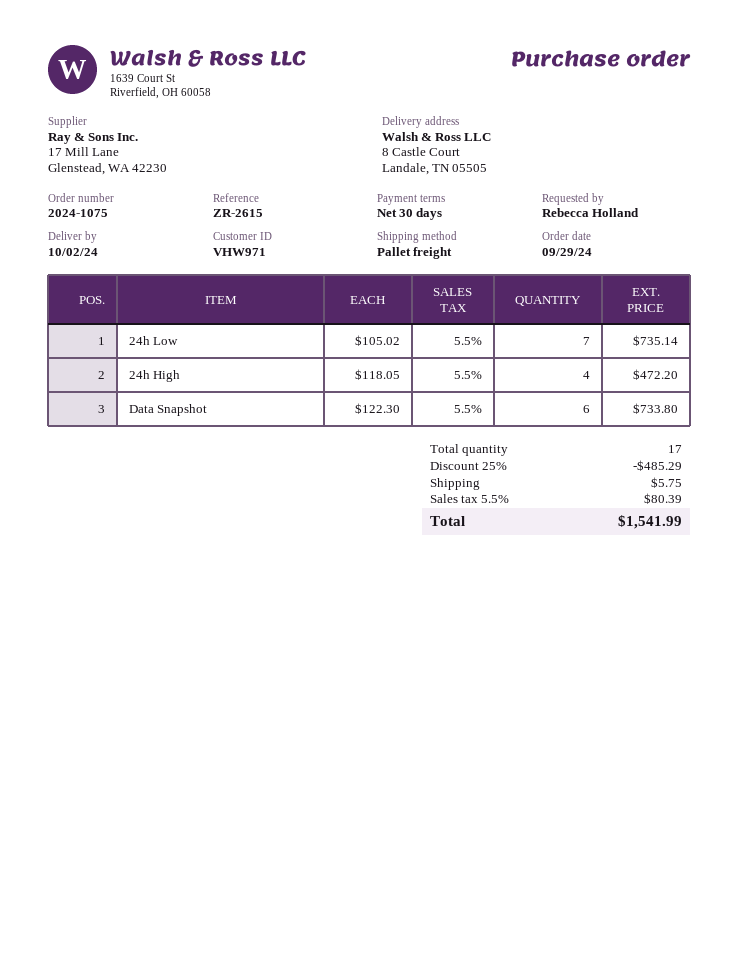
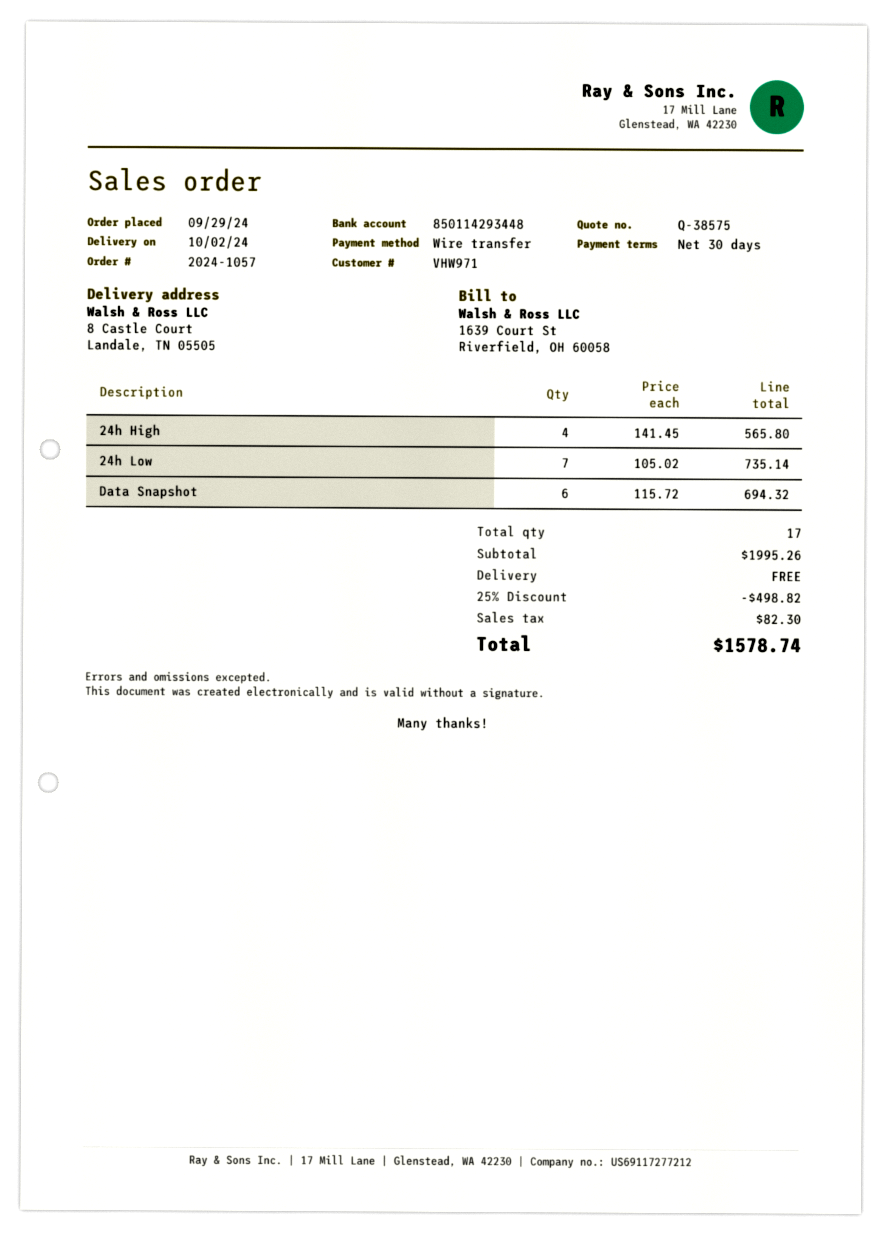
order number: 2024-1075 -> 2024-1057
24h High: 4 x 118.05 = 472.20 -> 4 x 141.45 = 565.80
Data Snapshot: 6 x 122.30 = 733.80 -> 6 x 115.72 = 694.32
discount: 25% = 485.29 -> 25% = 498.82
shipping: 5.75 -> 0.00
tax: 80.39 -> 82.30
total: 1541.99 -> 1578.74

